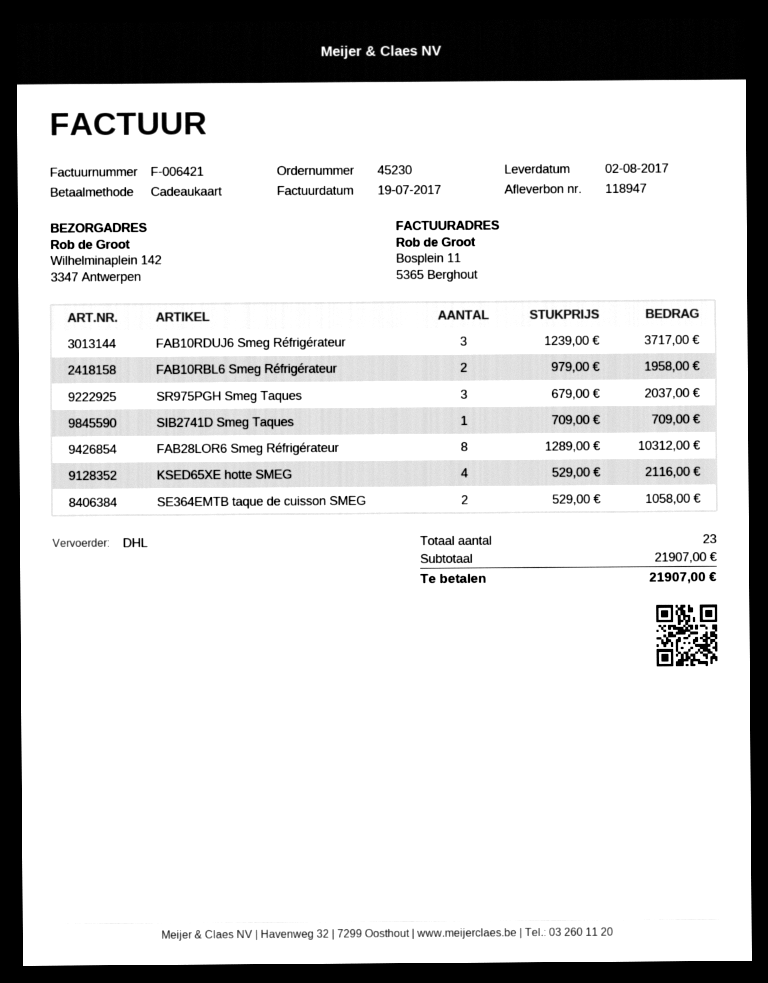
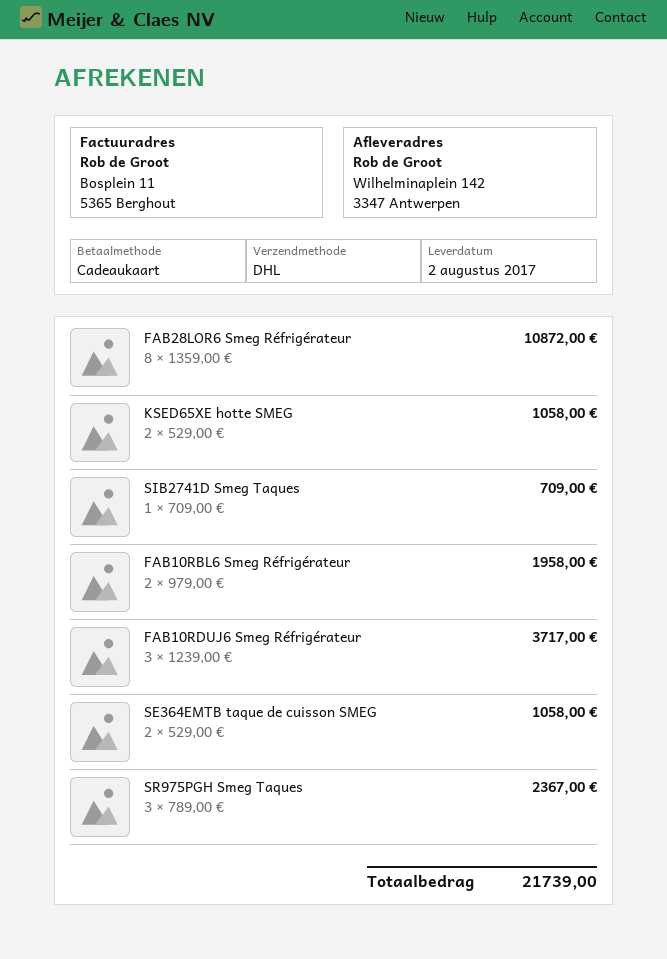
SR975PGH Smeg Taques: 3 x 679.00 = 2037.00 -> 3 x 789.00 = 2367.00
FAB28LOR6 Smeg Réfrigérateur: 8 x 1289.00 = 10312.00 -> 8 x 1359.00 = 10872.00
KSED65XE hotte SMEG: 4 x 529.00 = 2116.00 -> 2 x 529.00 = 1058.00
total: 21907.00 -> 21739.00

